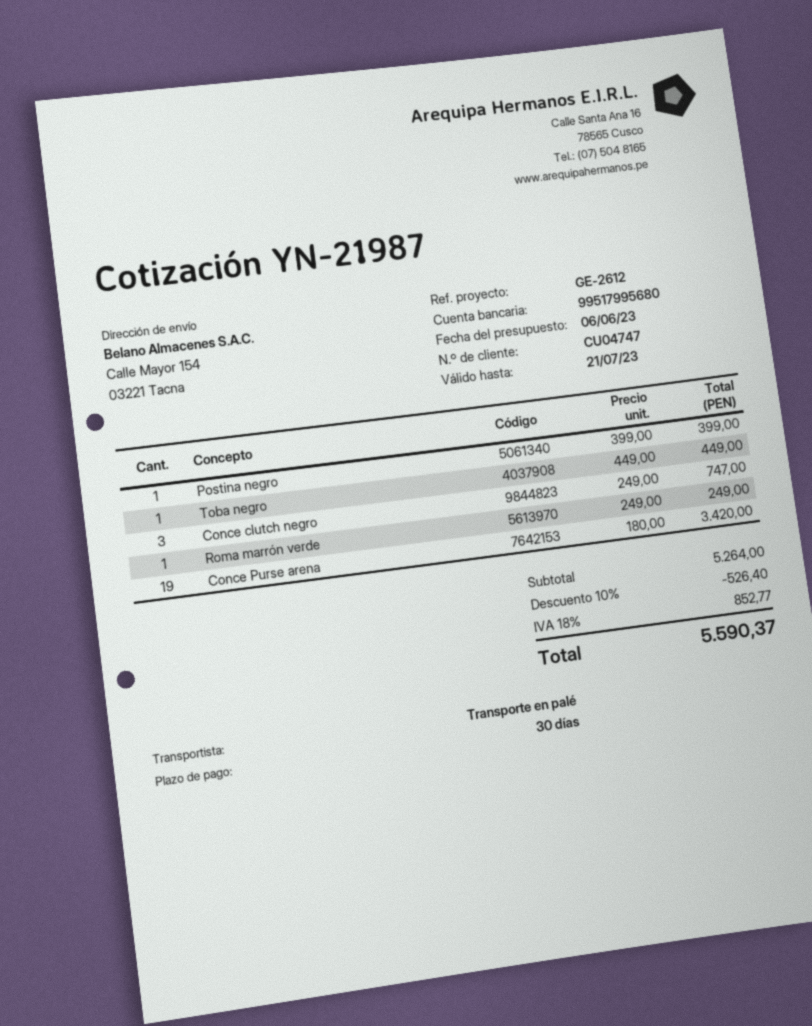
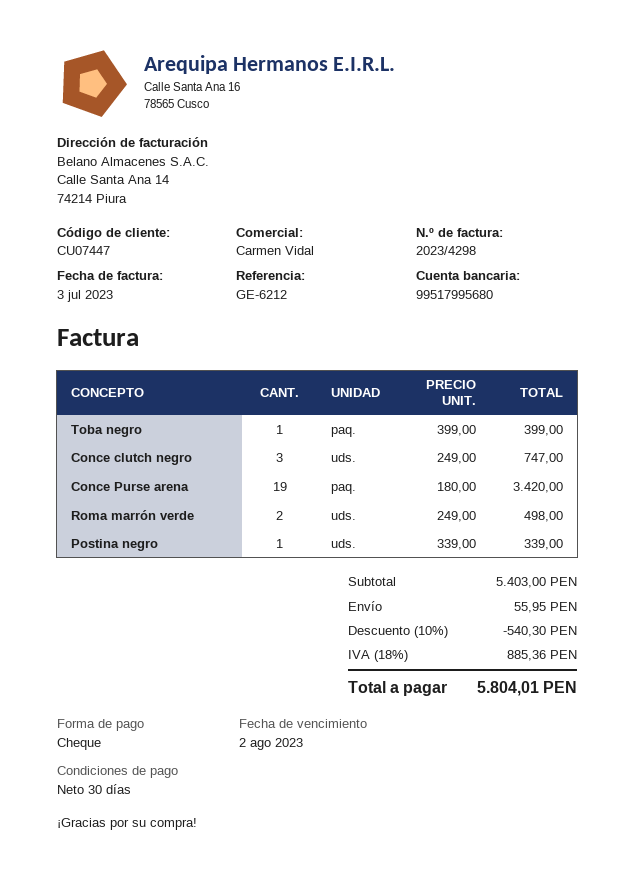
customer number: CU04747 -> CU07447
reference: GE-2612 -> GE-6212
Postina negro: 1 x 399.00 = 399.00 -> 1 x 339.00 = 339.00
Toba negro: 1 x 449.00 = 449.00 -> 1 x 399.00 = 399.00
Roma marrón verde: 1 x 249.00 = 249.00 -> 2 x 249.00 = 498.00
subtotal: 5264.00 -> 5403.00
discount: 10% = 526.40 -> 10% = 540.30
shipping: none -> 55.95
tax: 18% = 852.77 -> 18% = 885.36
total: 5590.37 -> 5804.01

